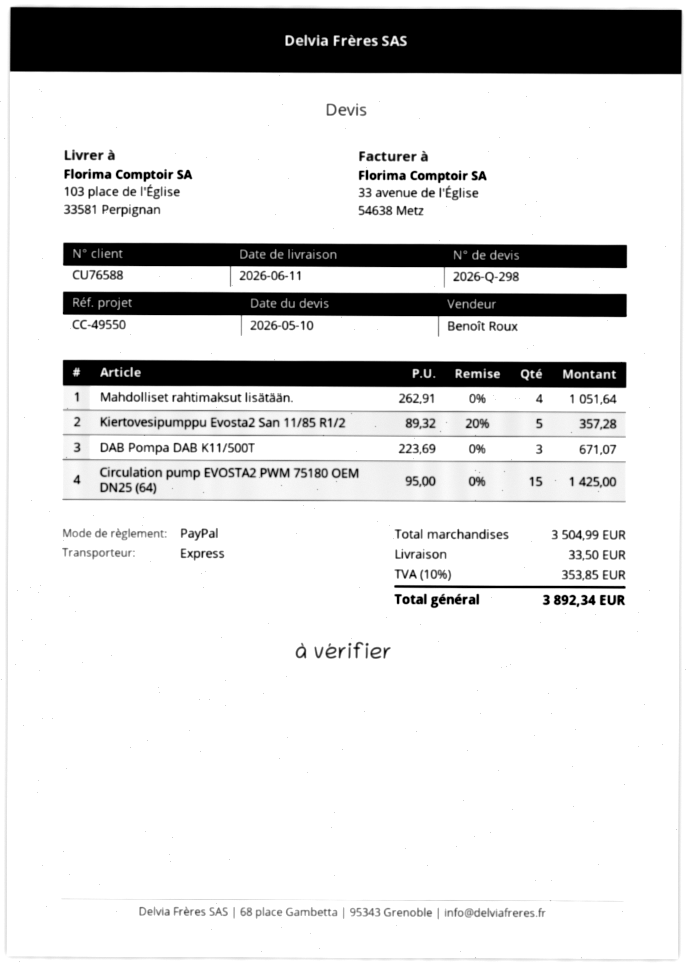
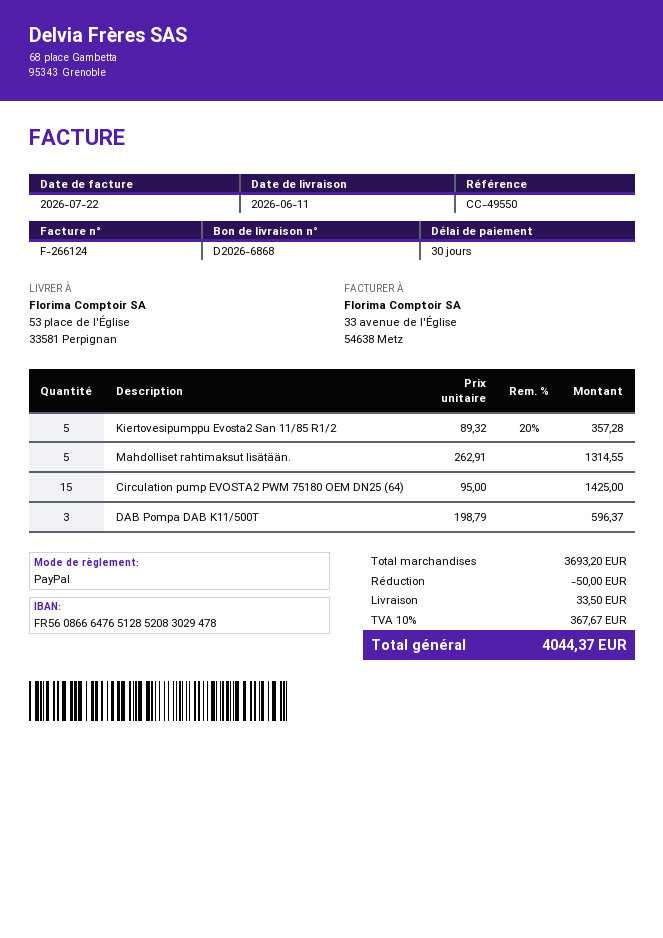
ship to: 103 place de l'Église, 33581 Perpignan -> 53 place de l'Église, 33581 Perpignan
Mahdolliset rahtimaksut lisätään.: 4 x 262.91 = 1051.64 -> 5 x 262.91 = 1314.55
DAB Pompa DAB K11/500T: 3 x 223.69 = 671.07 -> 3 x 198.79 = 596.37
subtotal: 3504.99 -> 3693.20
discount: none -> 50.00
tax: 10% = 353.85 -> 10% = 367.67
total: 3892.34 -> 4044.37

